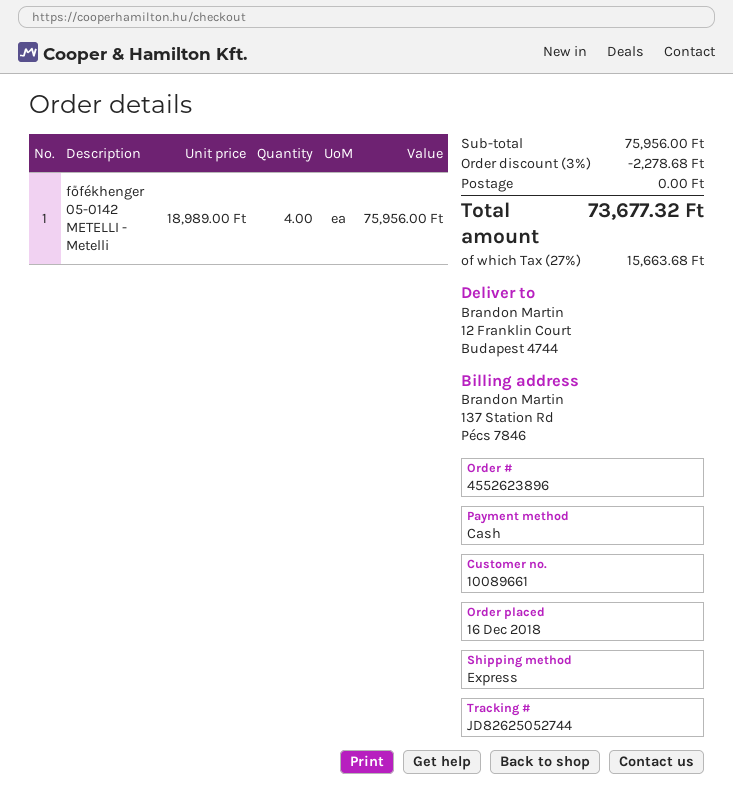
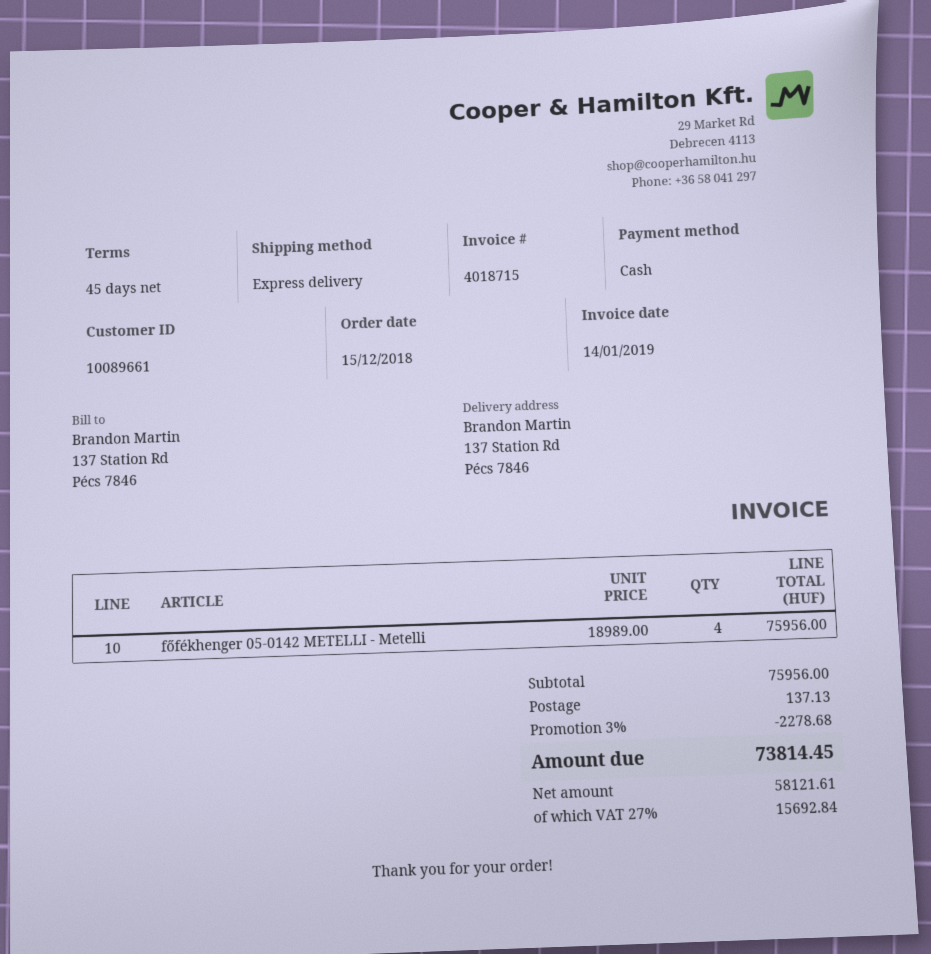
order date: 2018-12-16 -> 2018-12-15
ship to: 12 Franklin Court, Budapest 4744 -> 137 Station Rd, Pécs 7846
shipping: 0.00 -> 137.13
tax: 27% = 15663.68 -> 27% = 15692.84
total: 73677.32 -> 73814.45

